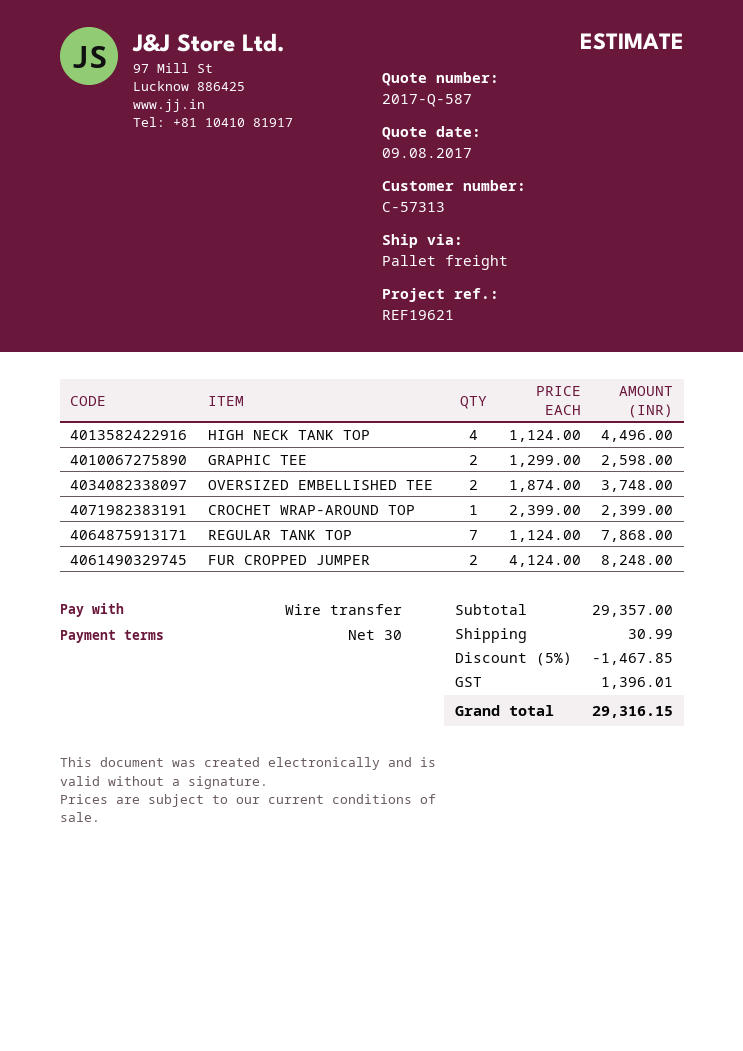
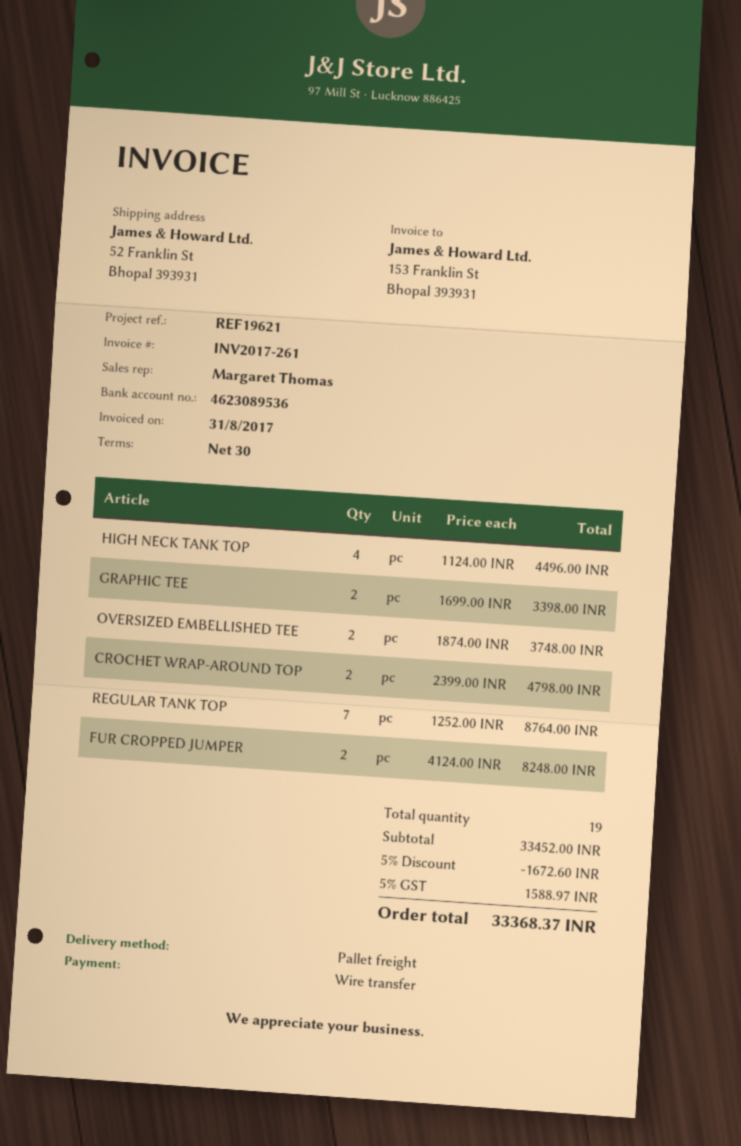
GRAPHIC TEE: 2 x 1299.00 = 2598.00 -> 2 x 1699.00 = 3398.00
CROCHET WRAP-AROUND TOP: 1 x 2399.00 = 2399.00 -> 2 x 2399.00 = 4798.00
REGULAR TANK TOP: 7 x 1124.00 = 7868.00 -> 7 x 1252.00 = 8764.00
subtotal: 29357.00 -> 33452.00
discount: 5% = 1467.85 -> 5% = 1672.60
shipping: 30.99 -> none
tax: 1396.01 -> 1588.97
total: 29316.15 -> 33368.37

